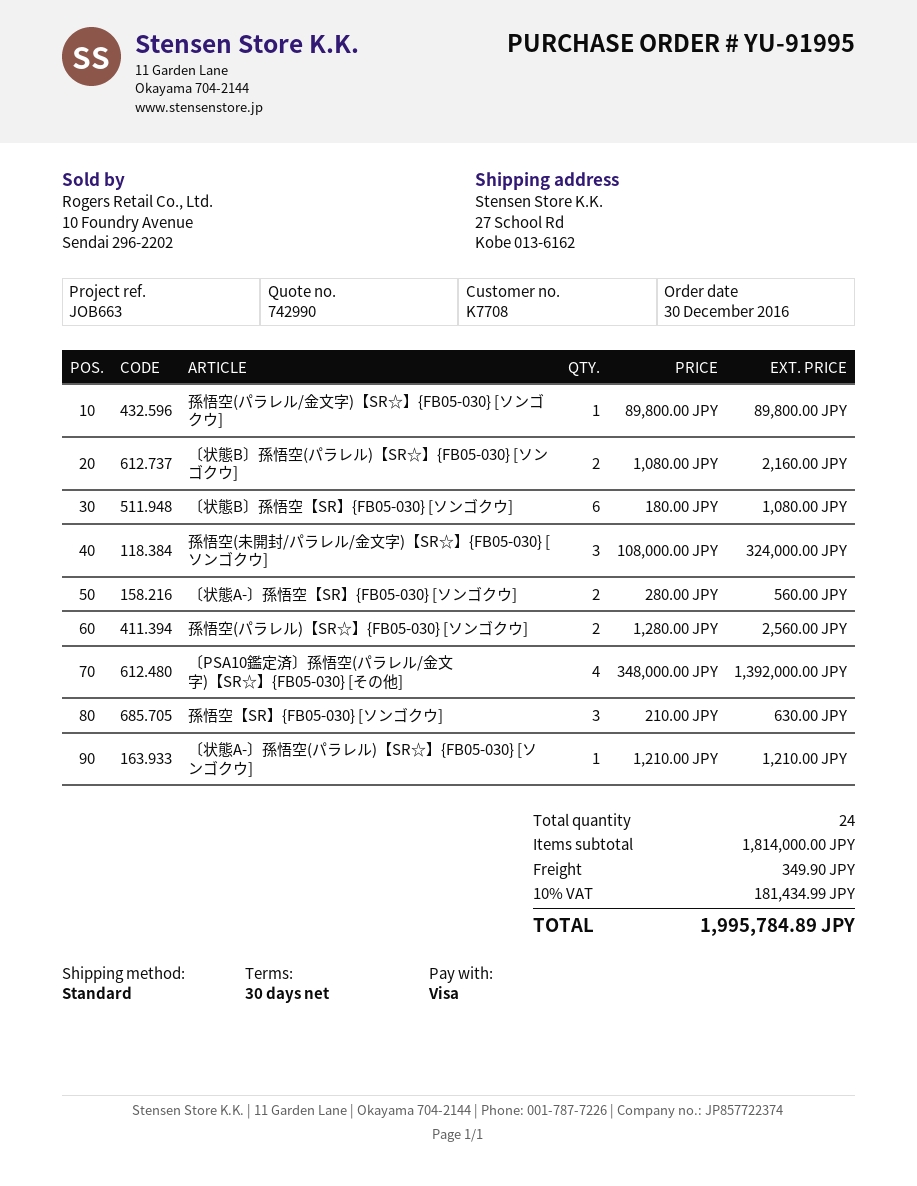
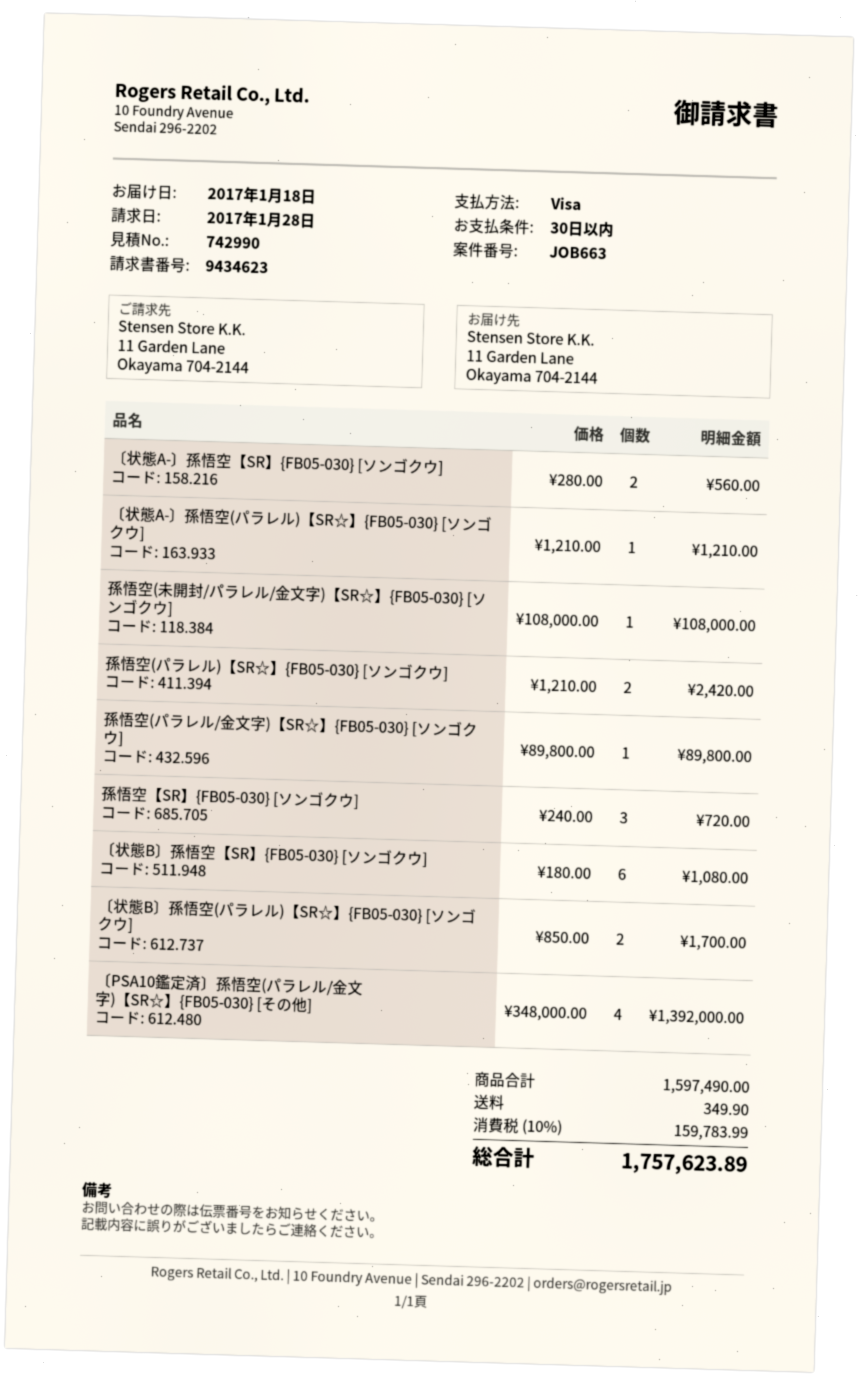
ship to: 27 School Rd, Kobe 013-6162 -> 11 Garden Lane, Okayama 704-2144
〔状態B〕孫悟空(パラレル)【SR☆】{FB05-030} [ソンゴクウ]: 2 x 1080.00 = 2160.00 -> 2 x 850.00 = 1700.00
孫悟空(未開封/パラレル/金文字)【SR☆】{FB05-030} [ソンゴクウ]: 3 x 108000.00 = 324000.00 -> 1 x 108000.00 = 108000.00
孫悟空(パラレル)【SR☆】{FB05-030} [ソンゴクウ]: 2 x 1280.00 = 2560.00 -> 2 x 1210.00 = 2420.00
孫悟空【SR】{FB05-030} [ソンゴクウ]: 3 x 210.00 = 630.00 -> 3 x 240.00 = 720.00
subtotal: 1814000.00 -> 1597490.00
tax: 10% = 181434.99 -> 10% = 159783.99
total: 1995784.89 -> 1757623.89

